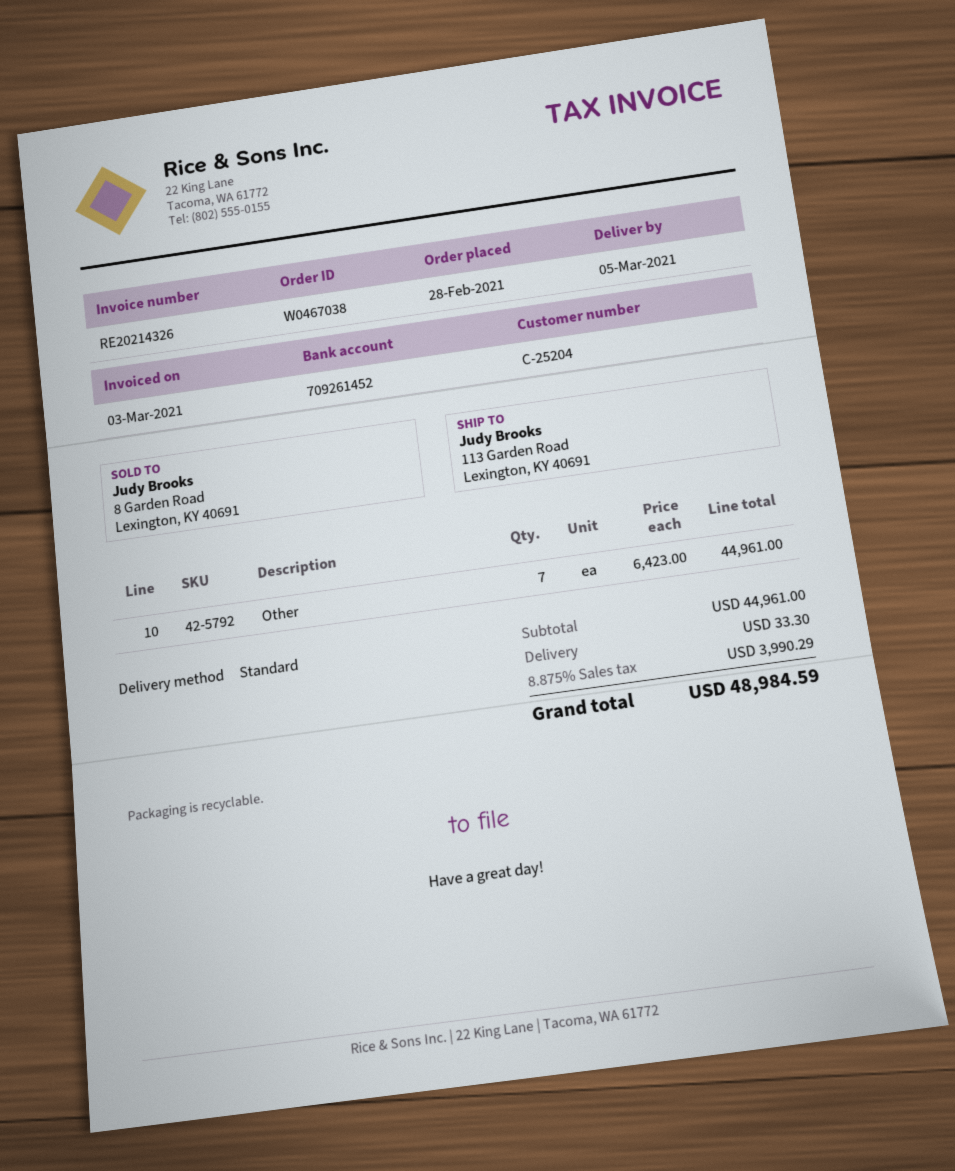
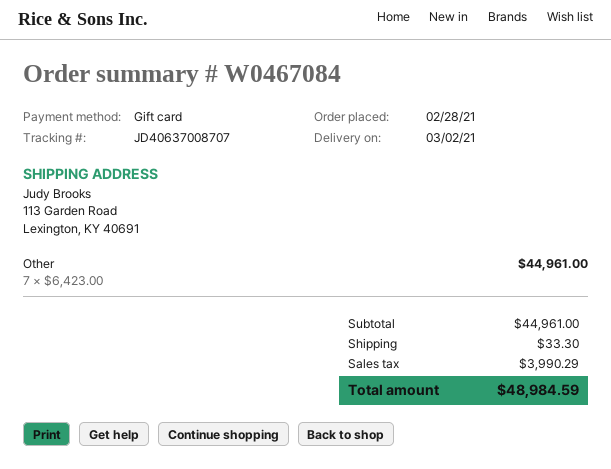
order number: W0467038 -> W0467084
delivery date: 2021-03-05 -> 2021-03-02

